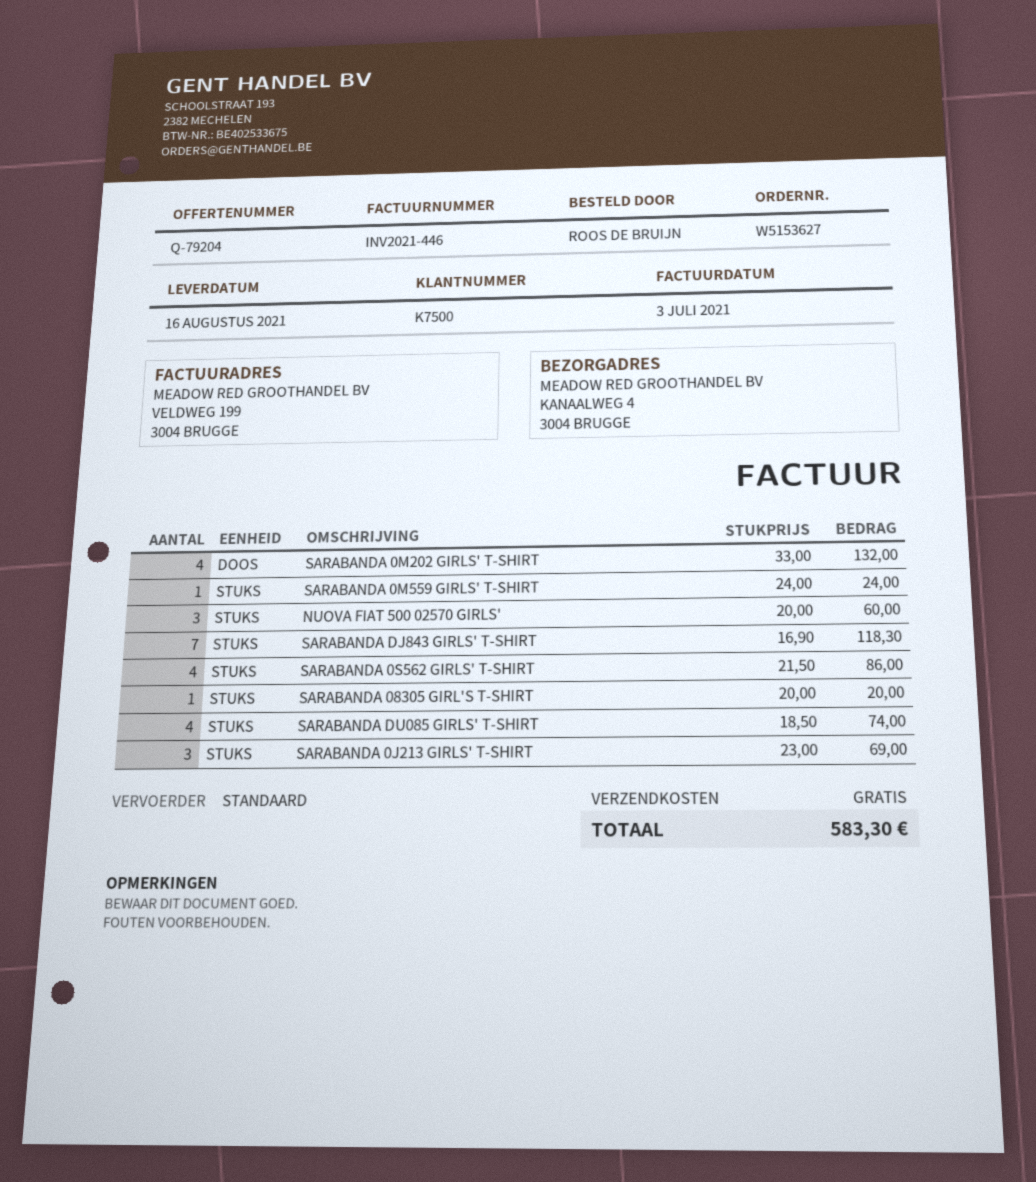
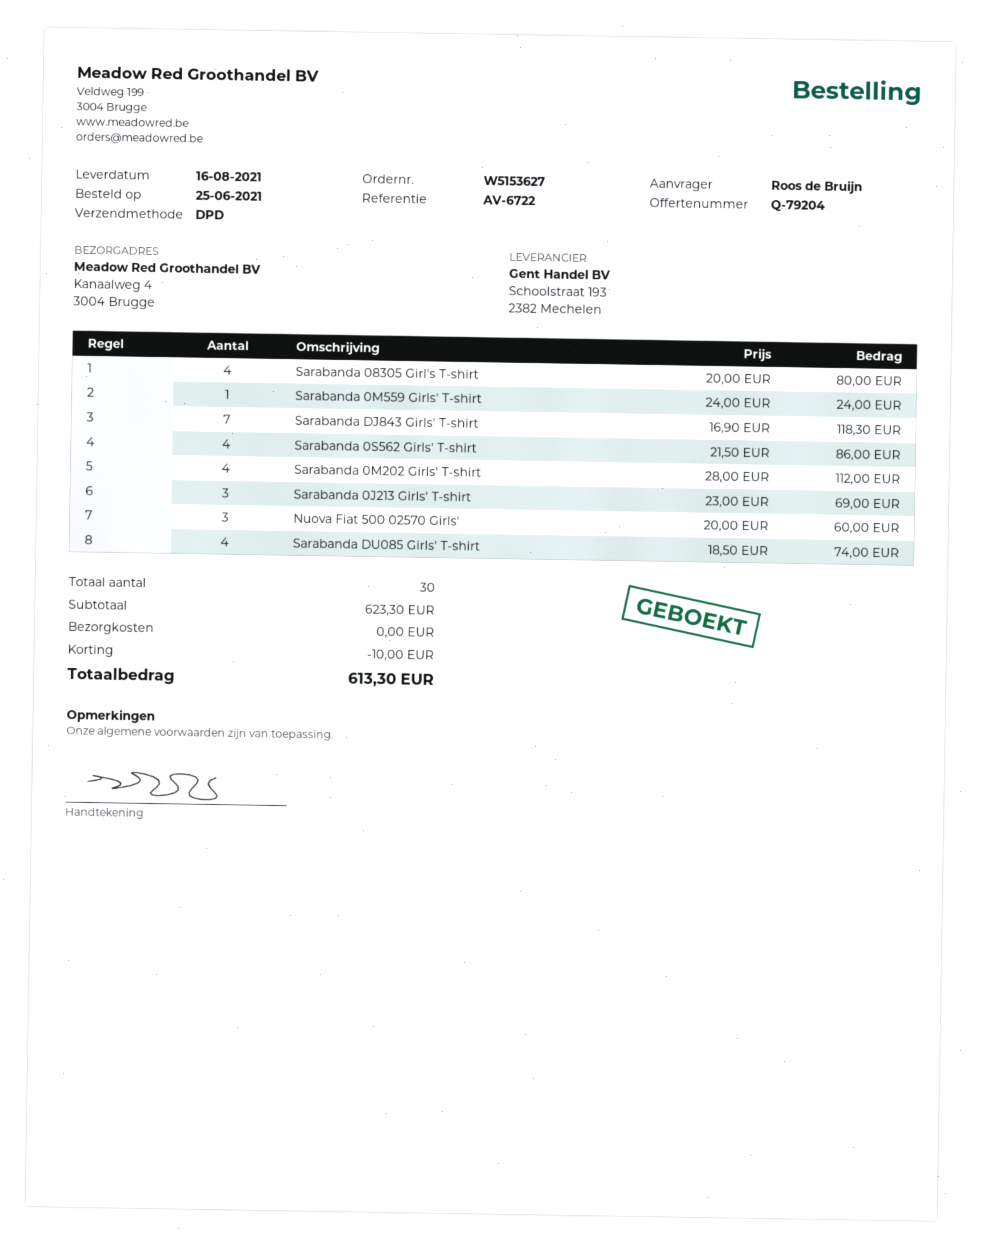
shipping method: standard -> DPD
SARABANDA 0M202 GIRLS' T-SHIRT: 4 x 33.00 = 132.00 -> 4 x 28.00 = 112.00
SARABANDA 08305 GIRL'S T-SHIRT: 1 x 20.00 = 20.00 -> 4 x 20.00 = 80.00
discount: none -> 10.00
total: 583.30 -> 613.30

